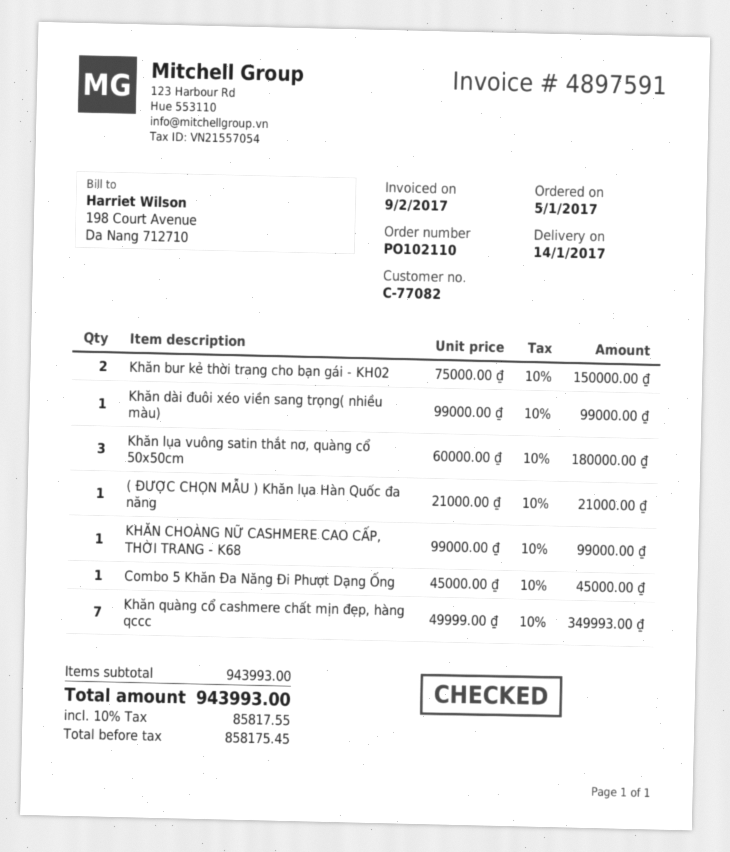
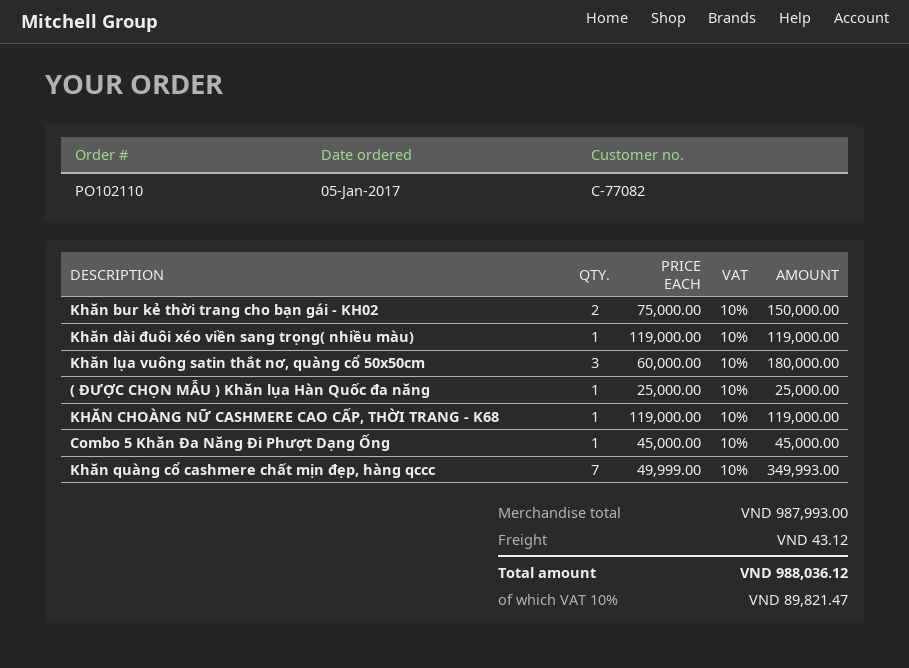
Khăn dài đuôi xéo viền sang trọng( nhiều màu): 1 x 99000.00 = 99000.00 -> 1 x 119000.00 = 119000.00
( ĐƯỢC CHỌN MẪU ) Khăn lụa Hàn Quốc đa năng: 1 x 21000.00 = 21000.00 -> 1 x 25000.00 = 25000.00
KHĂN CHOÀNG NỮ CASHMERE CAO CẤP, THỜI TRANG - K68: 1 x 99000.00 = 99000.00 -> 1 x 119000.00 = 119000.00
subtotal: 943993.00 -> 987993.00
shipping: none -> 43.12
tax: 10% = 85817.55 -> 10% = 89821.47
total: 943993.00 -> 988036.12

